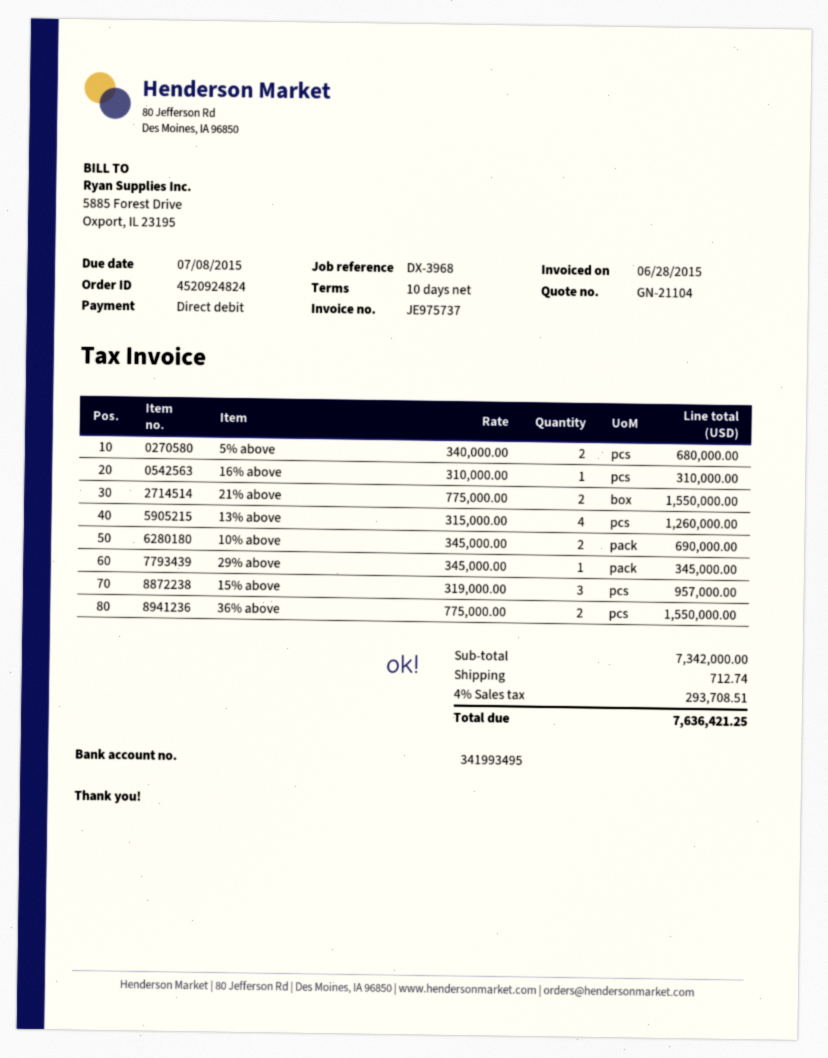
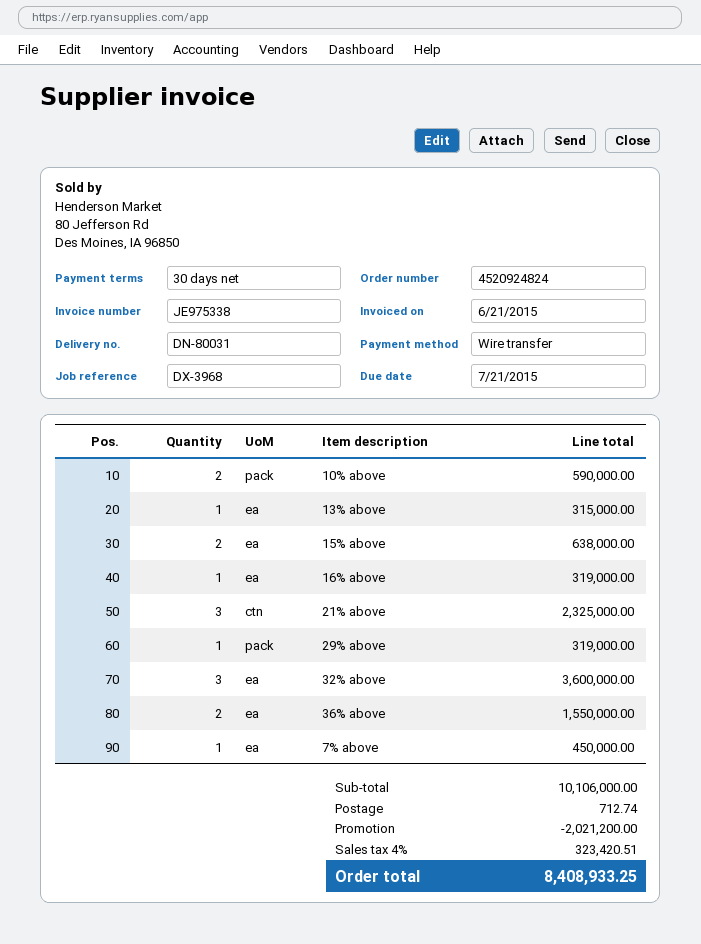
invoice number: JE975737 -> JE975338
invoice date: 2015-06-28 -> 2015-06-21
payment terms: 10 days -> 30 days
due date: 2015-07-08 -> 2015-07-21
payment method: direct debit -> bank transfer
5% above: 2 for 680000.00 -> none
16% above: 1 for 310000.00 -> 1 for 319000.00
21% above: 2 for 1550000.00 -> 3 for 2325000.00
13% above: 4 for 1260000.00 -> 1 for 315000.00
10% above: 2 for 690000.00 -> 2 for 590000.00
29% above: 1 for 345000.00 -> 1 for 319000.00
15% above: 3 for 957000.00 -> 2 for 638000.00
32% above: none -> 3 for 3600000.00
7% above: none -> 1 for 450000.00
subtotal: 7342000.00 -> 10106000.00
discount: none -> 2021200.00
tax: 4% = 293708.51 -> 4% = 323420.51
total: 7636421.25 -> 8408933.25

